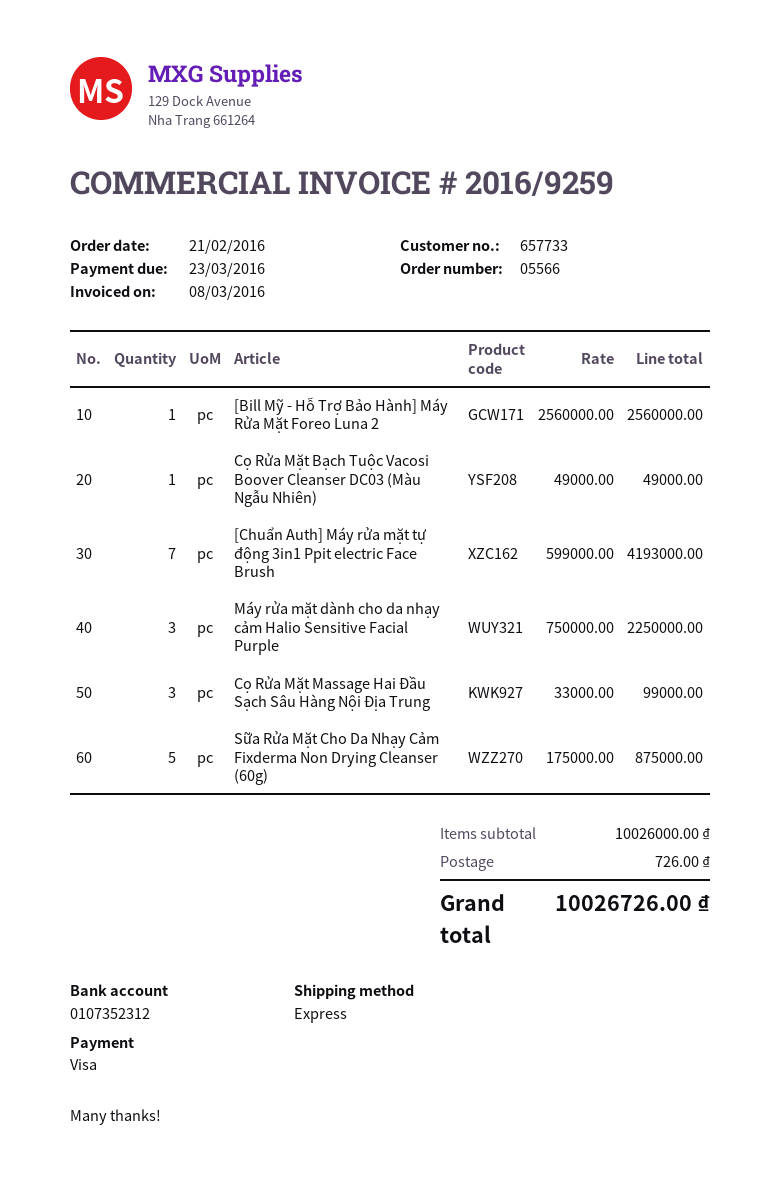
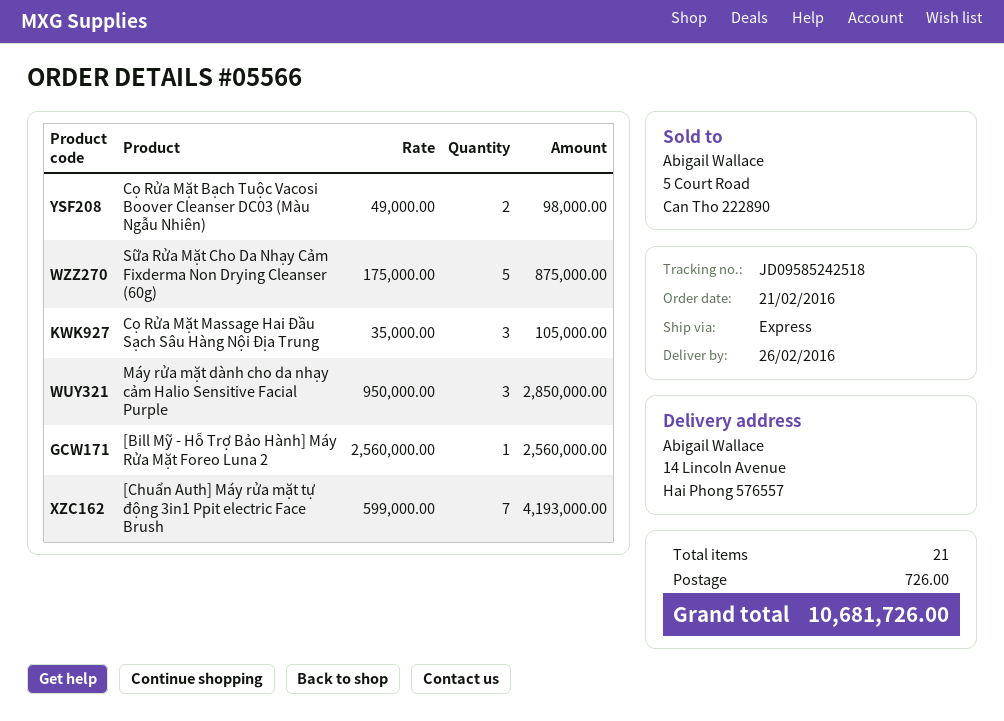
Cọ Rửa Mặt Bạch Tuộc Vacosi Boover Cleanser DC03 (Màu Ngẫu Nhiên): 1 x 49000.00 = 49000.00 -> 2 x 49000.00 = 98000.00
Máy rửa mặt dành cho da nhạy cảm Halio Sensitive Facial Purple: 3 x 750000.00 = 2250000.00 -> 3 x 950000.00 = 2850000.00
Cọ Rửa Mặt Massage Hai Đầu Sạch Sâu Hàng Nội Địa Trung: 3 x 33000.00 = 99000.00 -> 3 x 35000.00 = 105000.00
total: 10026726.00 -> 10681726.00

